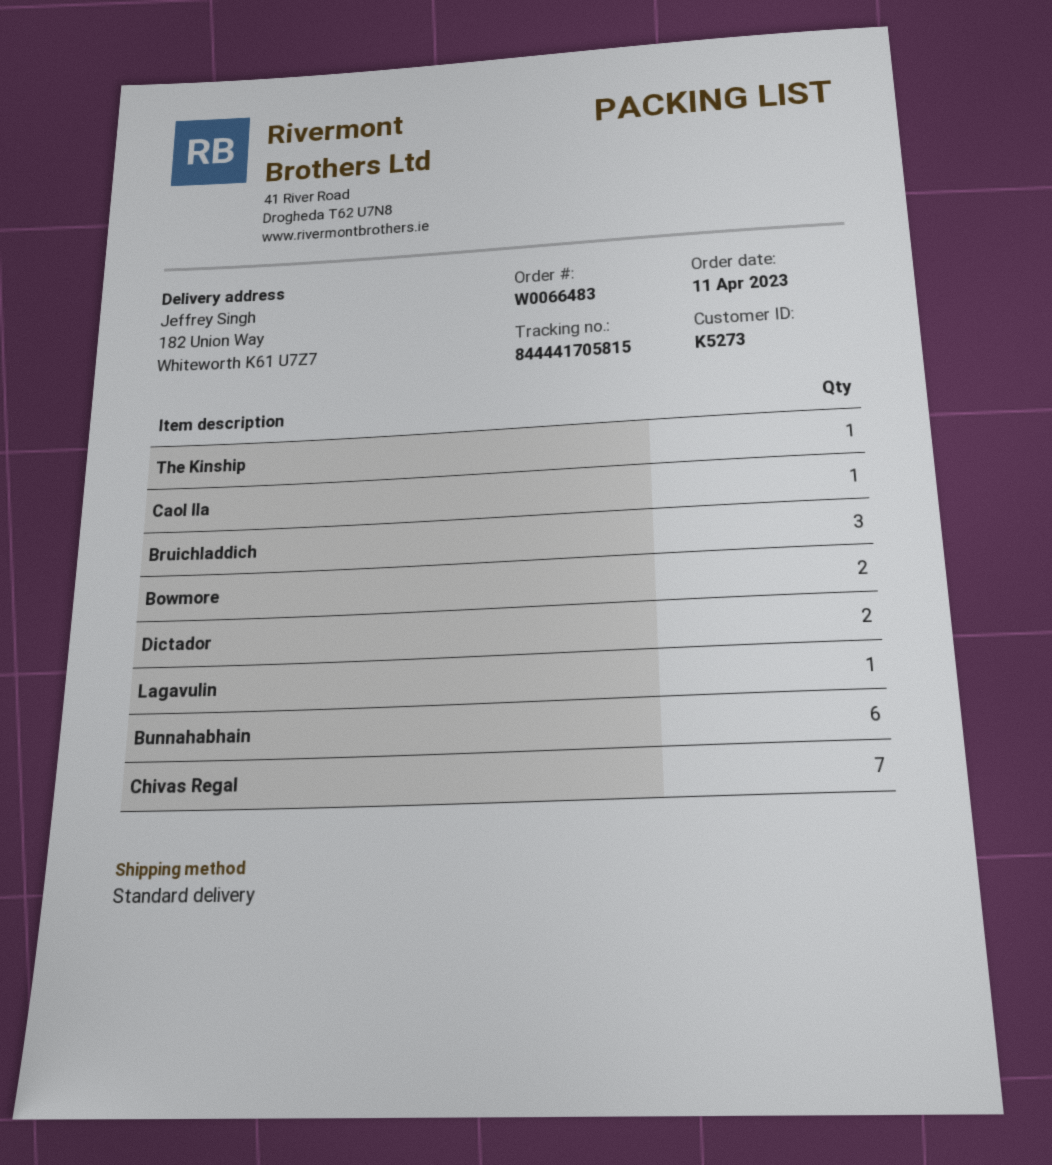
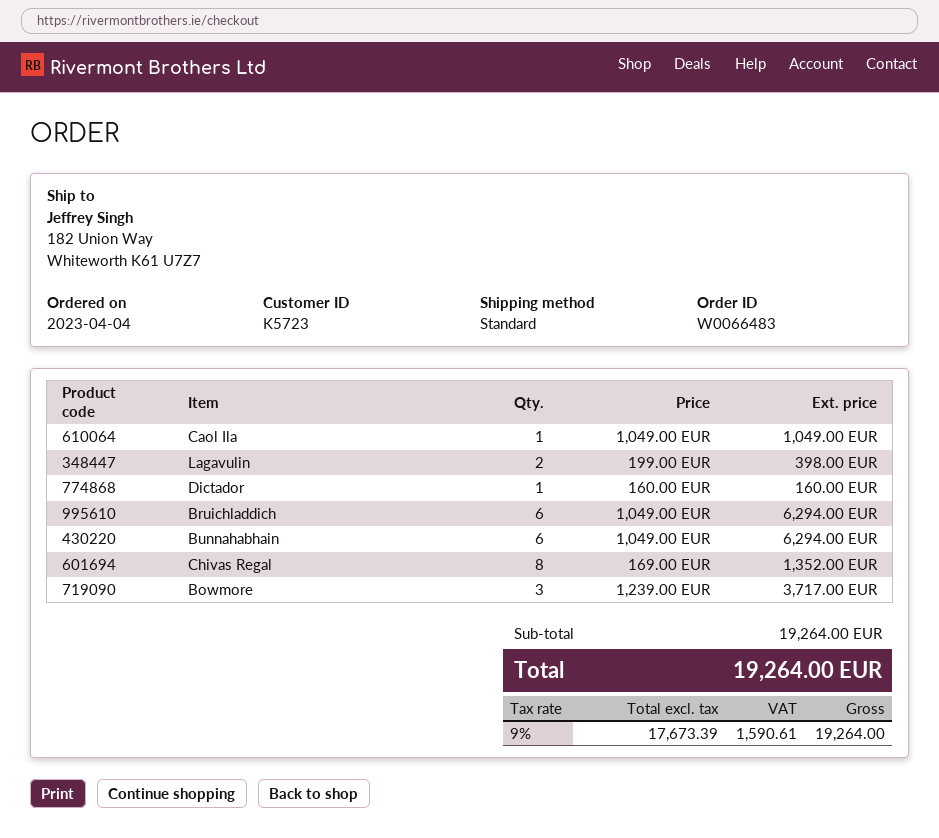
order date: 2023-04-11 -> 2023-04-04
customer number: K5273 -> K5723
The Kinship: 1 -> none
Bruichladdich: 3 -> 6
Bowmore: 2 -> 3
Dictador: 2 -> 1
Lagavulin: 1 -> 2
Chivas Regal: 7 -> 8

